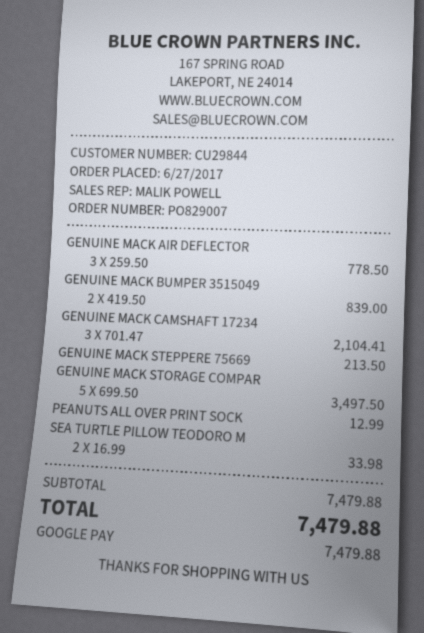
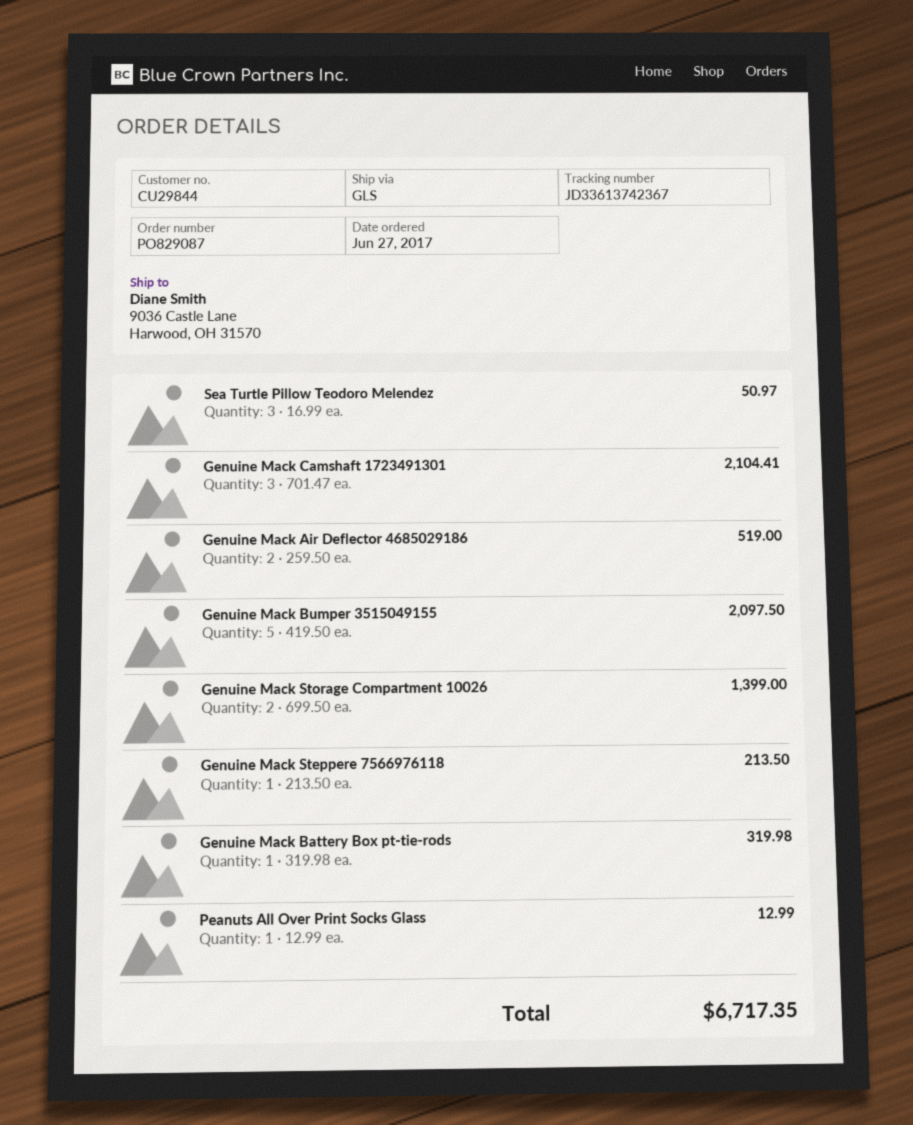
order number: PO829007 -> PO829087
GENUINE MACK AIR DEFLECTOR: 3 x 259.50 = 778.50 -> 2 x 259.50 = 519.00
GENUINE MACK BUMPER 3515049: 2 x 419.50 = 839.00 -> 5 x 419.50 = 2097.50
GENUINE MACK STORAGE COMPAR: 5 x 699.50 = 3497.50 -> 2 x 699.50 = 1399.00
SEA TURTLE PILLOW TEODORO M: 2 x 16.99 = 33.98 -> 3 x 16.99 = 50.97
Genuine Mack Battery Box pt-tie-rods: none -> 1 x 319.98 = 319.98
total: 7479.88 -> 6717.35

